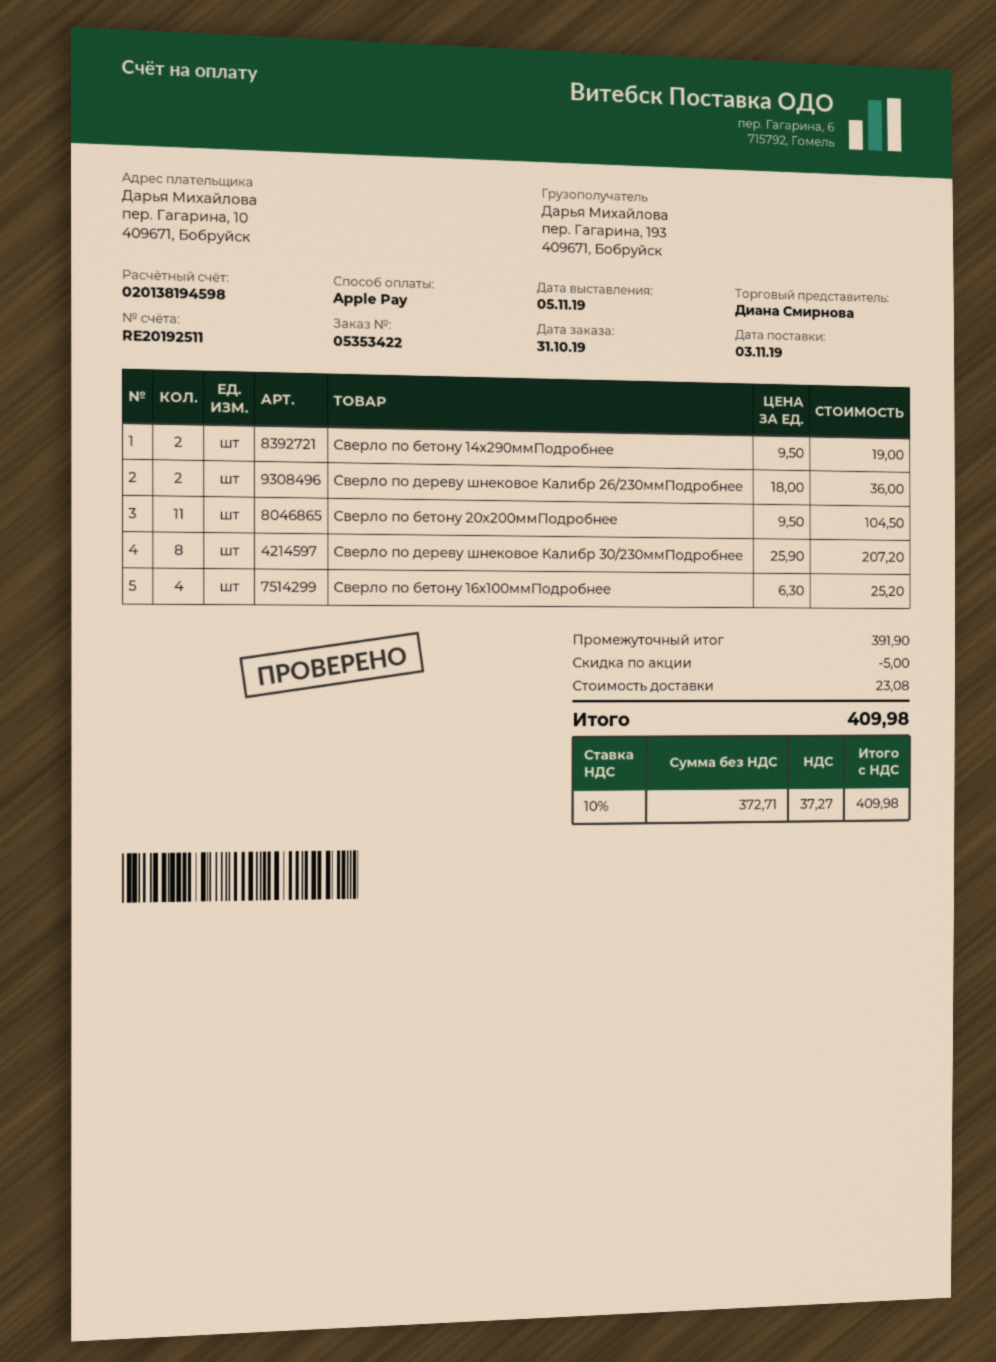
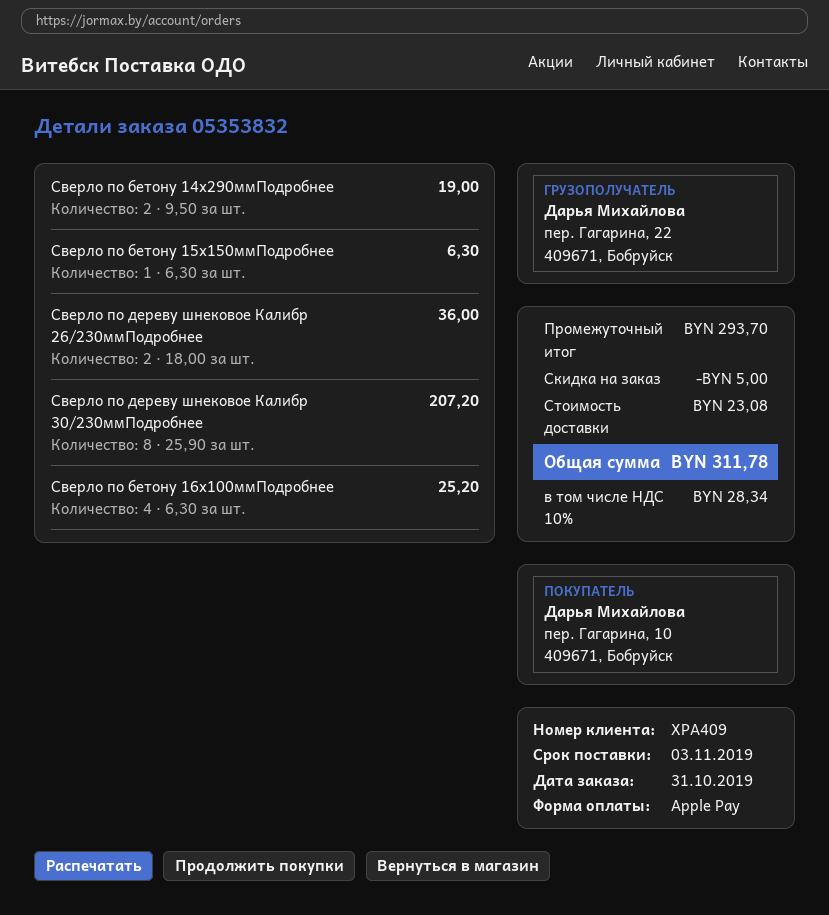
order number: 05353422 -> 05353832
ship to: пер. Гагарина, 193, 409671, Бобруйск -> пер. Гагарина, 22, 409671, Бобруйск
Сверло по бетону 20х200ммПодробнее: 11 x 9.50 = 104.50 -> none
Сверло по бетону 15х150ммПодробнее: none -> 1 x 6.30 = 6.30
subtotal: 391.90 -> 293.70
tax: 10% = 37.27 -> 10% = 28.34
total: 409.98 -> 311.78

